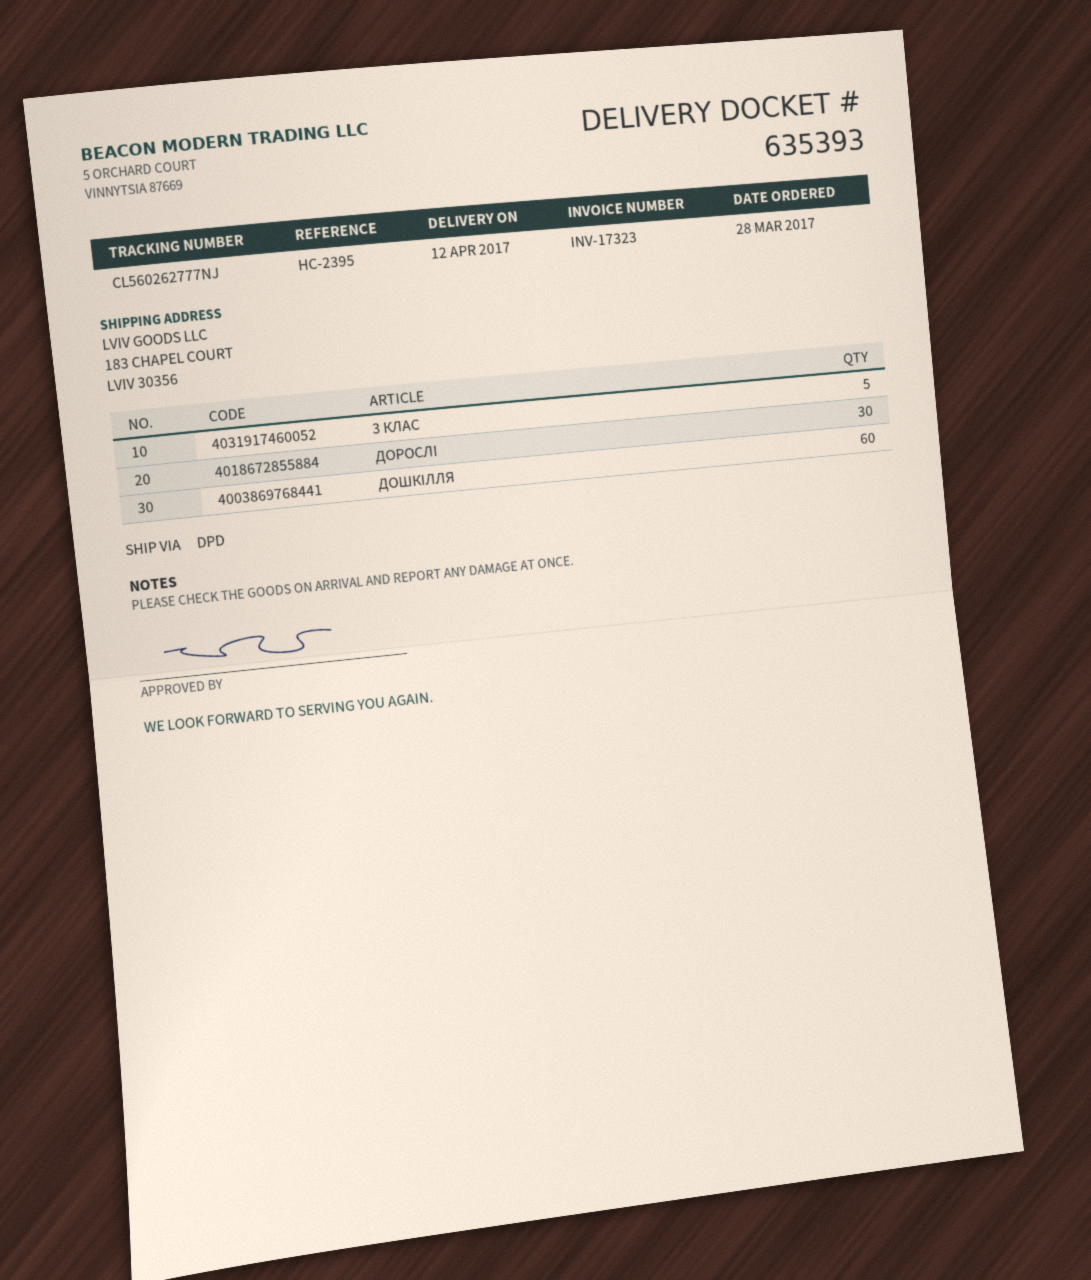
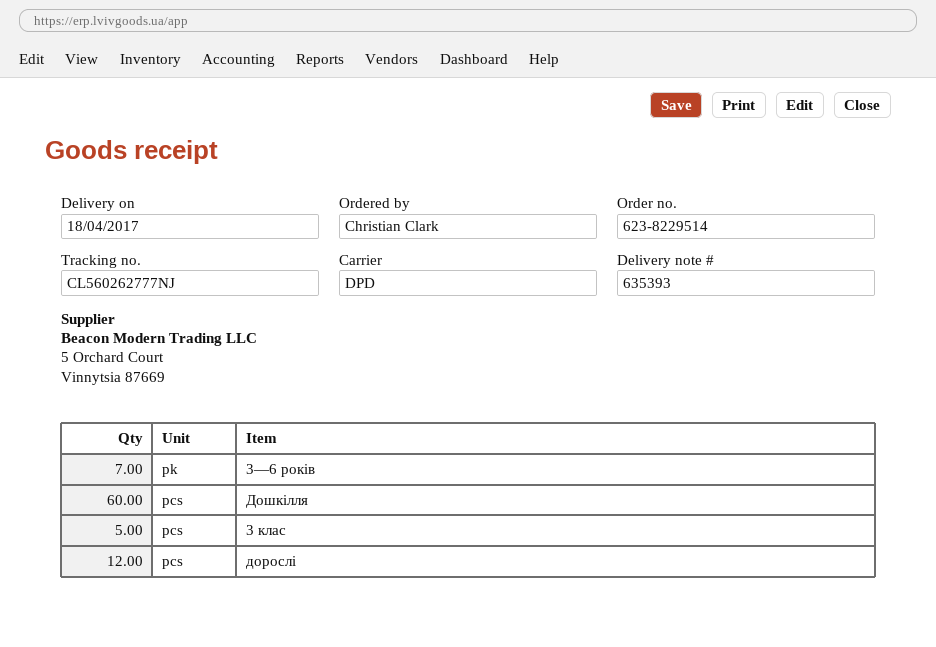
delivery date: 2017-04-12 -> 2017-04-18
ДОРОСЛІ: 30 -> 12
3—6 років: none -> 7

